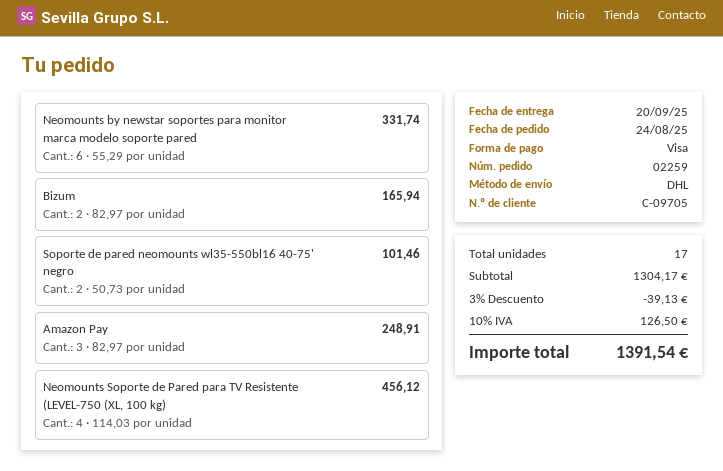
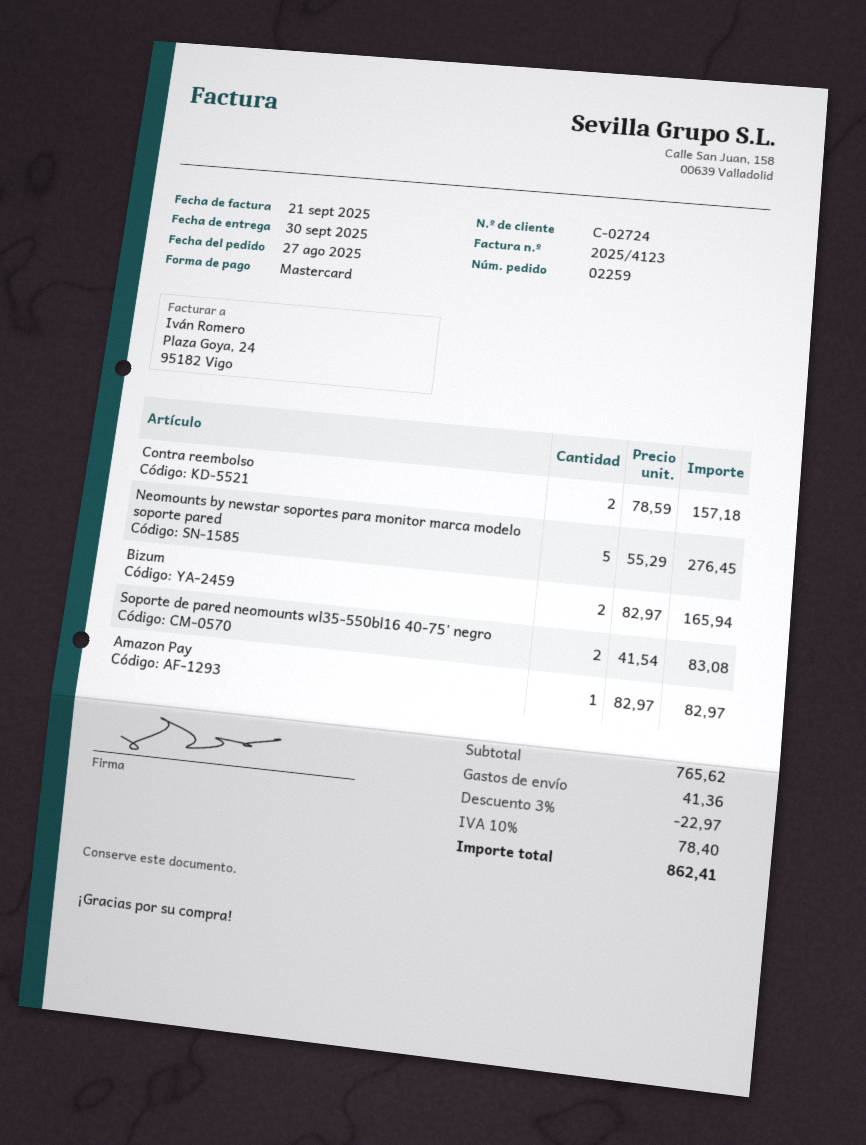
order date: 2025-08-24 -> 2025-08-27
delivery date: 2025-09-20 -> 2025-09-30
customer number: C-09705 -> C-02724
payment method: Visa -> Mastercard
Neomounts by newstar soportes para monitor marca modelo soporte pared: 6 x 55.29 = 331.74 -> 5 x 55.29 = 276.45
Soporte de pared neomounts wl35-550bl16 40-75' negro: 2 x 50.73 = 101.46 -> 2 x 41.54 = 83.08
Amazon Pay: 3 x 82.97 = 248.91 -> 1 x 82.97 = 82.97
Neomounts Soporte de Pared para TV Resistente (LEVEL-750 (XL, 100 kg): 4 x 114.03 = 456.12 -> none
Contra reembolso: none -> 2 x 78.59 = 157.18
subtotal: 1304.17 -> 765.62
discount: 3% = 39.13 -> 3% = 22.97
shipping: none -> 41.36
tax: 10% = 126.50 -> 10% = 78.40
total: 1391.54 -> 862.41

